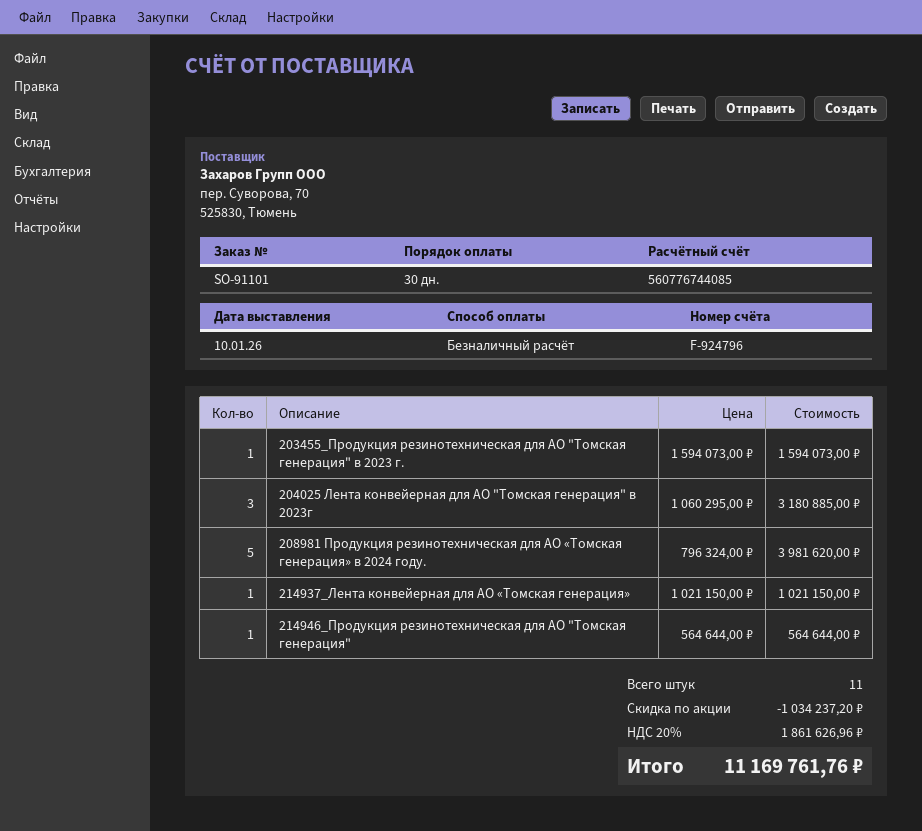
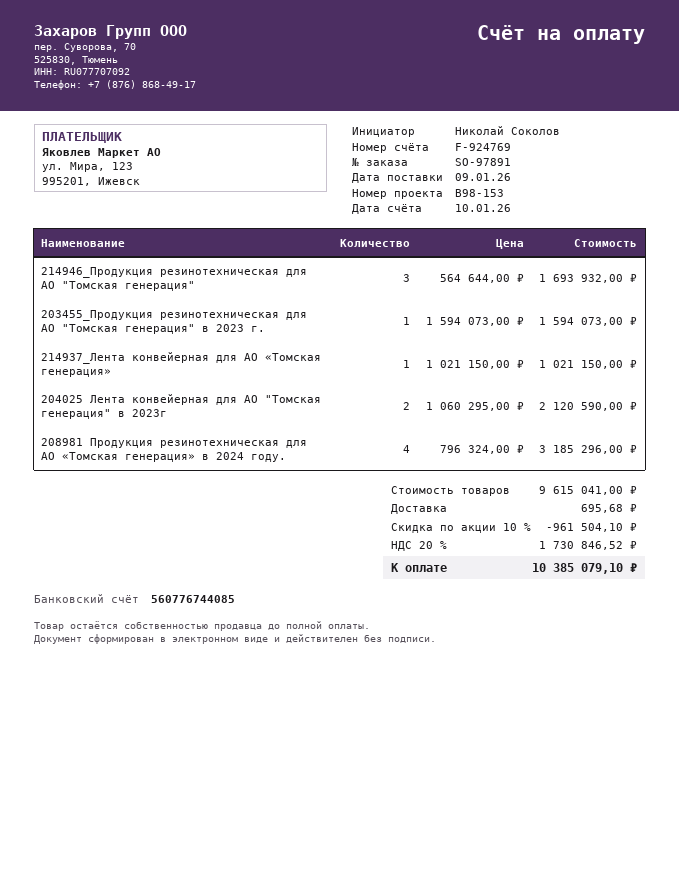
order number: SO-91101 -> SO-97891
invoice number: F-924796 -> F-924769
204025 Лента конвейерная для АО "Томская генерация" в 2023г: 3 x 1060295.00 = 3180885.00 -> 2 x 1060295.00 = 2120590.00
208981 Продукция резинотехническая для АО «Томская генерация» в 2024 году.: 5 x 796324.00 = 3981620.00 -> 4 x 796324.00 = 3185296.00
214946_Продукция резинотехническая для АО "Томская генерация": 1 x 564644.00 = 564644.00 -> 3 x 564644.00 = 1693932.00
discount: 1034237.20 -> 961504.10
shipping: none -> 695.68
tax: 20% = 1861626.96 -> 20% = 1730846.52
total: 11169761.76 -> 10385079.10

